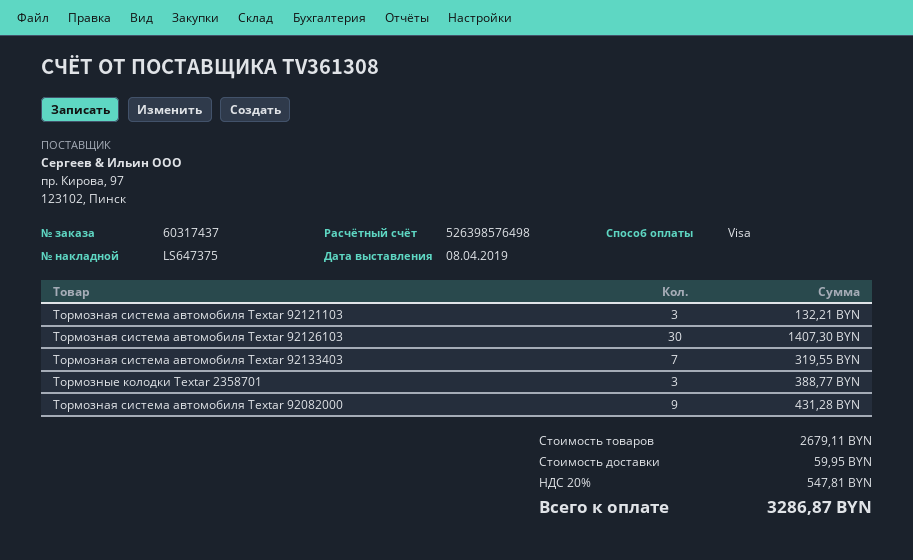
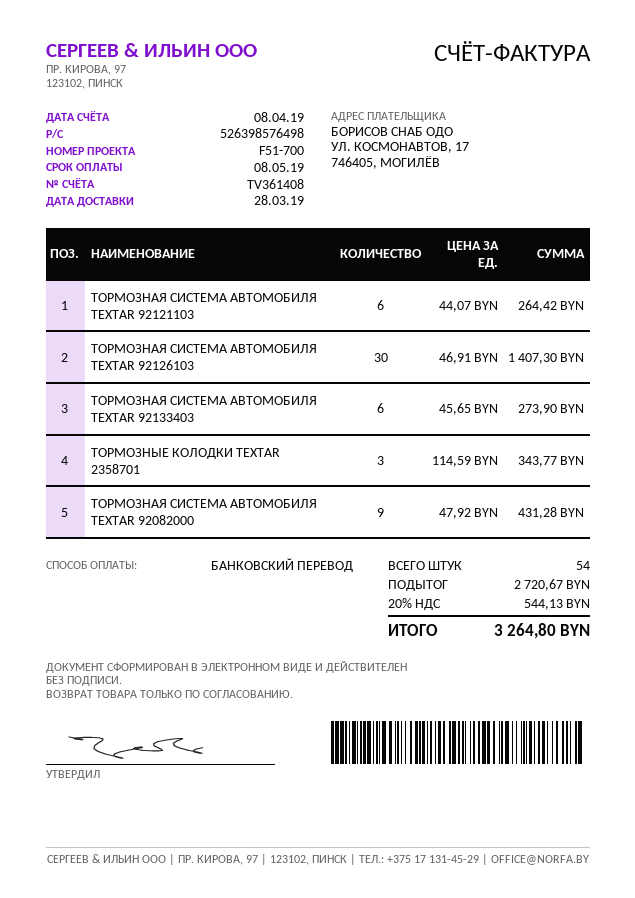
invoice number: TV361308 -> TV361408
payment method: Visa -> bank transfer
Тормозная система автомобиля Textar 92121103: 3 for 132.21 -> 6 for 264.42
Тормозная система автомобиля Textar 92133403: 7 for 319.55 -> 6 for 273.90
Тормозные колодки Textar 2358701: 3 for 388.77 -> 3 for 343.77
subtotal: 2679.11 -> 2720.67
shipping: 59.95 -> none
tax: 20% = 547.81 -> 20% = 544.13
total: 3286.87 -> 3264.80

